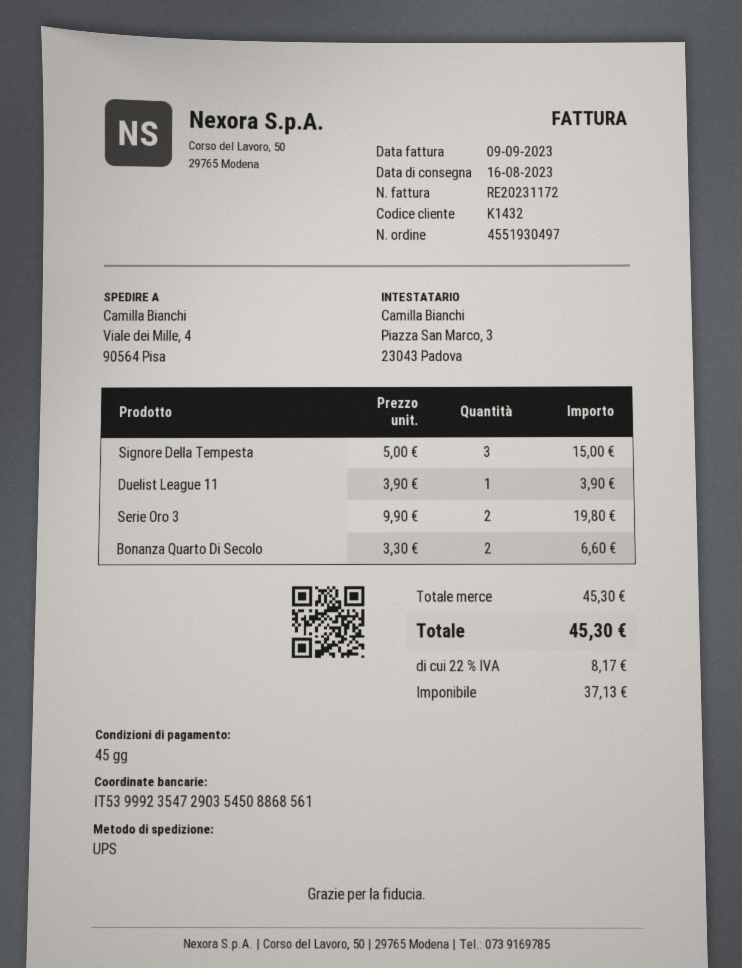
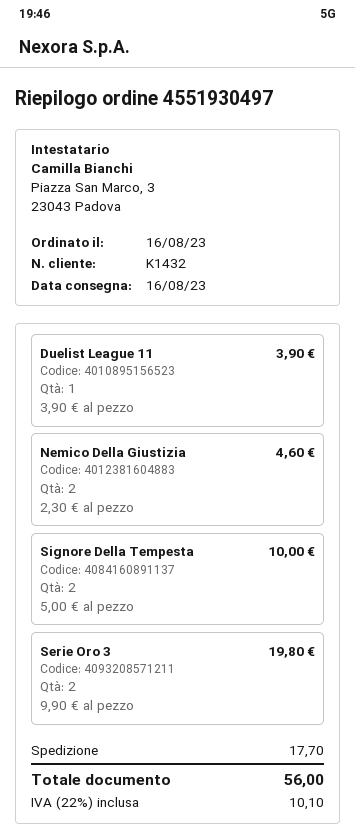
Signore Della Tempesta: 3 x 5.00 = 15.00 -> 2 x 5.00 = 10.00
Bonanza Quarto Di Secolo: 2 x 3.30 = 6.60 -> none
Nemico Della Giustizia: none -> 2 x 2.30 = 4.60
shipping: none -> 17.70
tax: 22% = 8.17 -> 22% = 10.10
total: 45.30 -> 56.00

